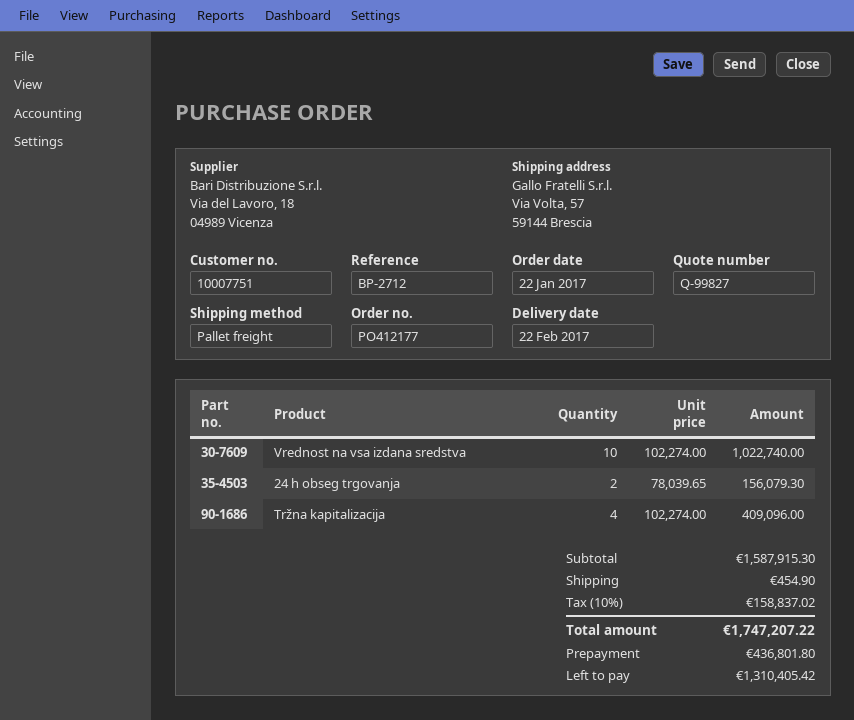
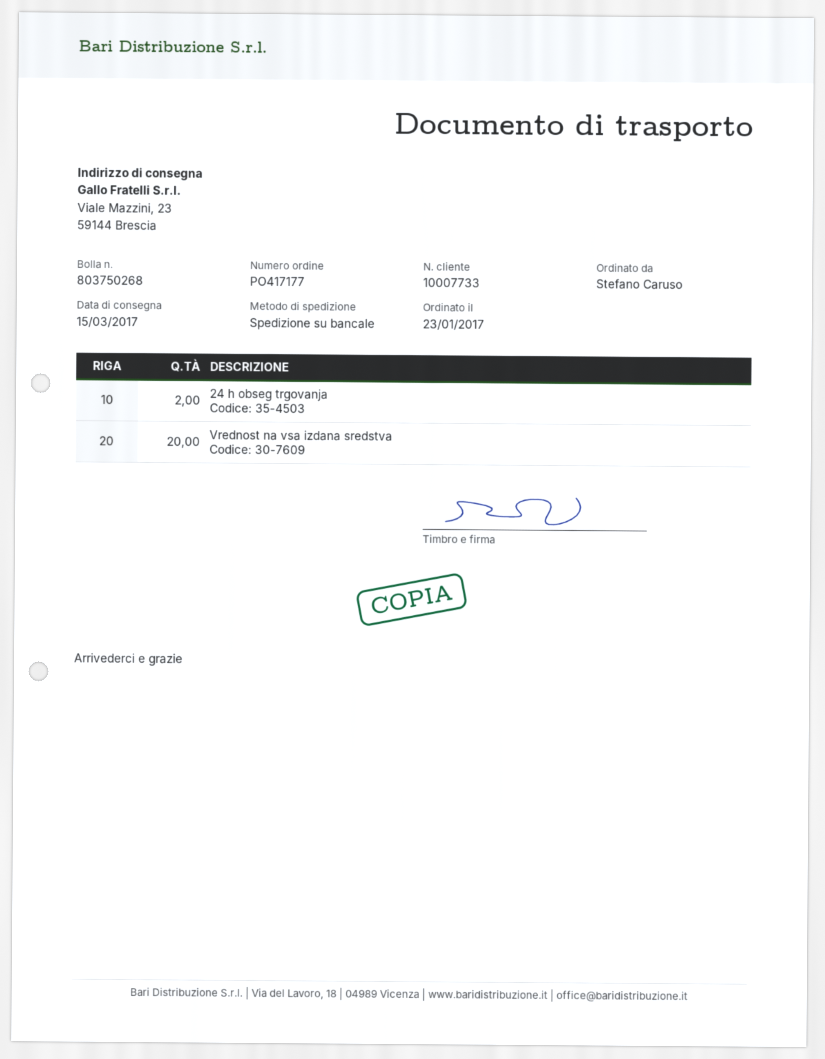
order number: PO412177 -> PO417177
order date: 2017-01-22 -> 2017-01-23
delivery date: 2017-02-22 -> 2017-03-15
customer number: 10007751 -> 10007733
ship to: Via Volta, 57, 59144 Brescia -> Viale Mazzini, 23, 59144 Brescia
Vrednost na vsa izdana sredstva: 10 -> 20
Tržna kapitalizacija: 4 -> none

